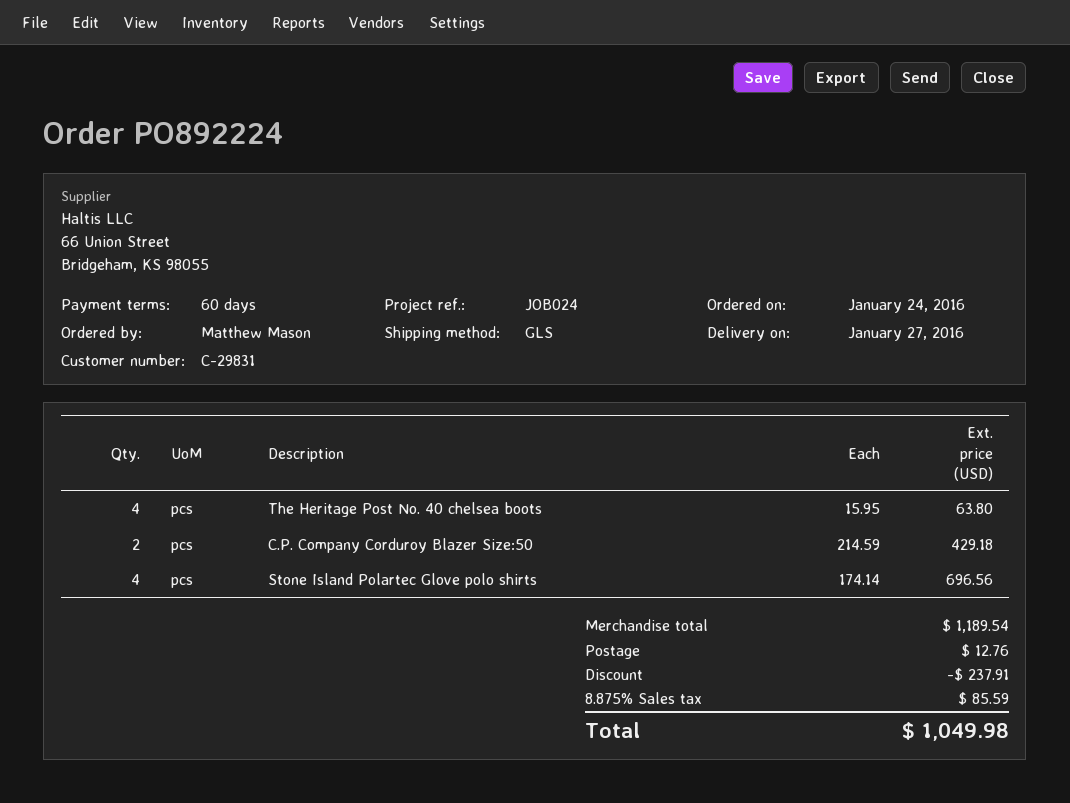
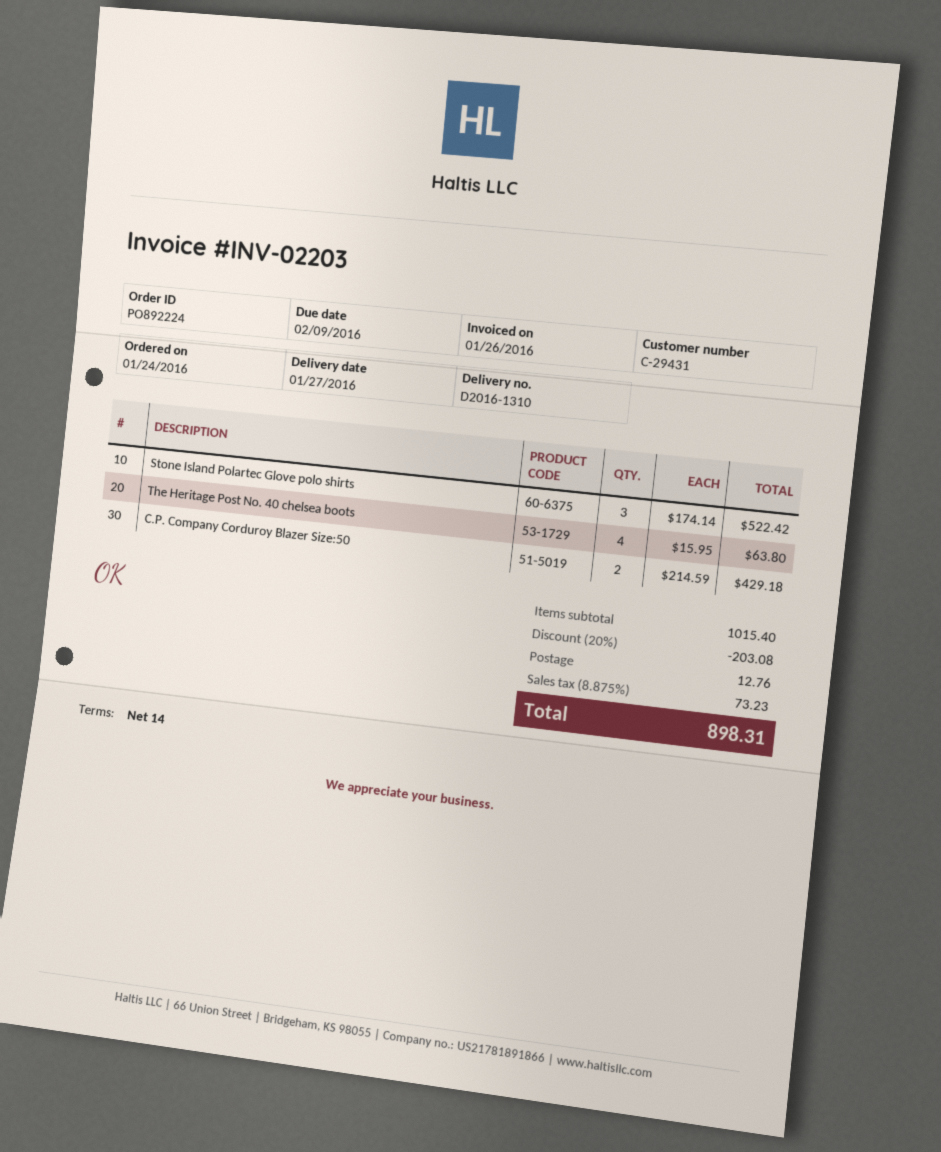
payment terms: 60 days -> 14 days
customer number: C-29831 -> C-29431
Stone Island Polartec Glove polo shirts: 4 x 174.14 = 696.56 -> 3 x 174.14 = 522.42
subtotal: 1189.54 -> 1015.40
discount: 237.91 -> 203.08
tax: 8.875% = 85.59 -> 8.875% = 73.23
total: 1049.98 -> 898.31

